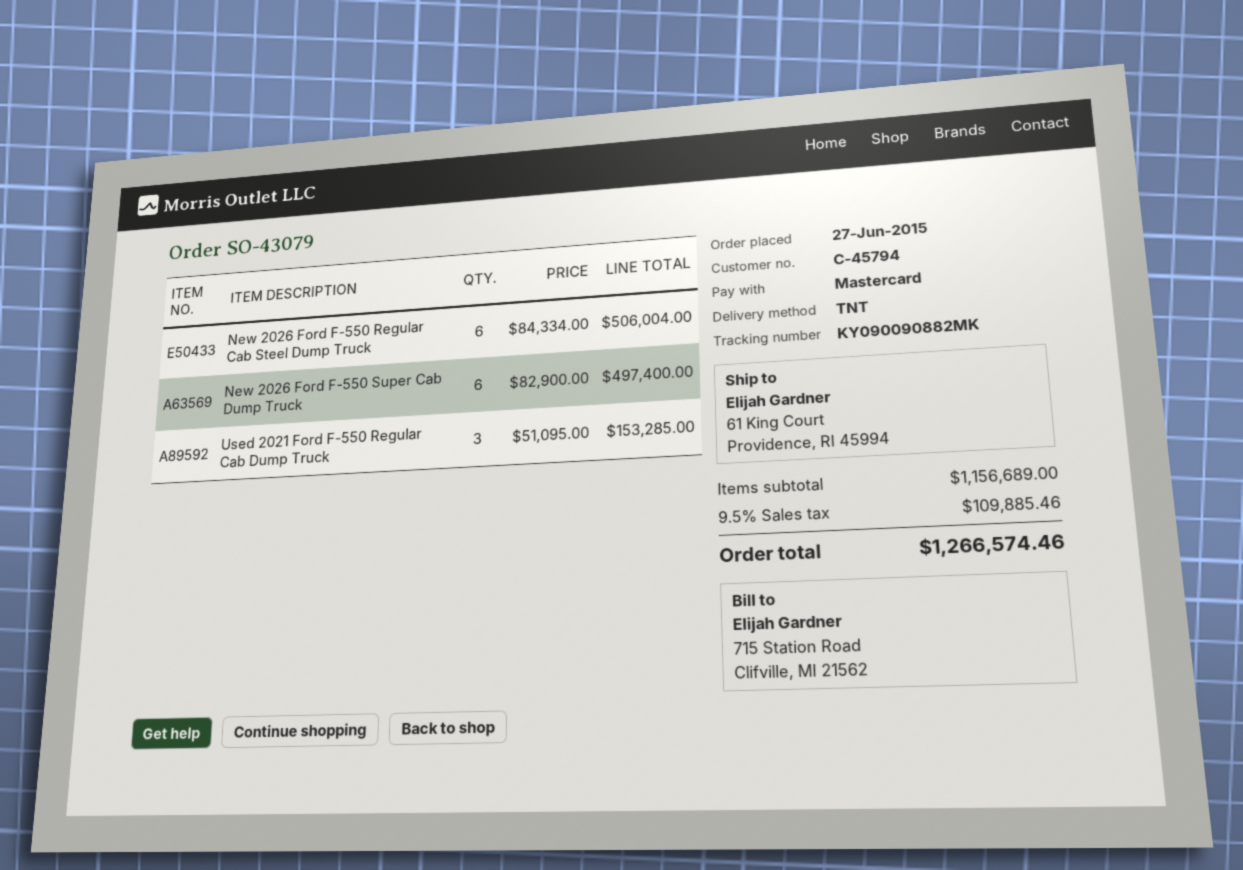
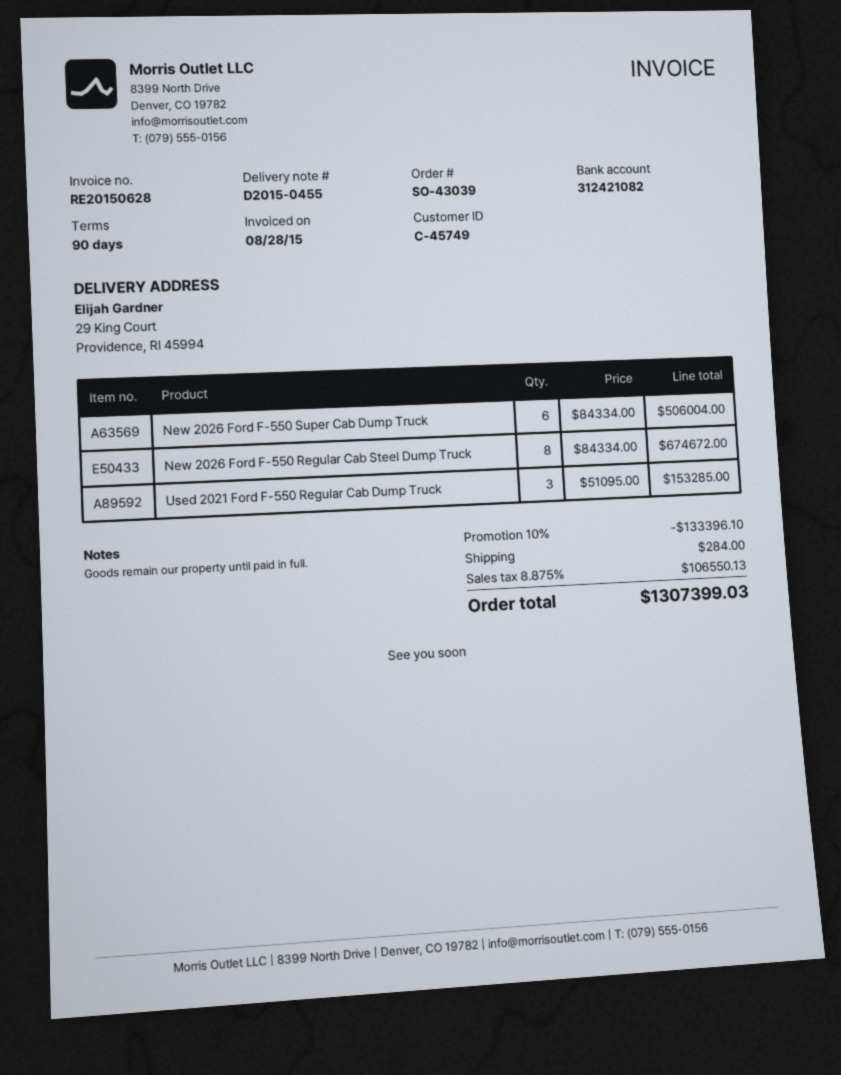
order number: SO-43079 -> SO-43039
customer number: C-45794 -> C-45749
ship to: 61 King Court, Providence, RI 45994 -> 29 King Court, Providence, RI 45994
New 2026 Ford F-550 Regular Cab Steel Dump Truck: 6 x 84334.00 = 506004.00 -> 8 x 84334.00 = 674672.00
New 2026 Ford F-550 Super Cab Dump Truck: 6 x 82900.00 = 497400.00 -> 6 x 84334.00 = 506004.00
discount: none -> 10% = 133396.10
shipping: none -> 284.00
tax: 9.5% = 109885.46 -> 8.875% = 106550.13
total: 1266574.46 -> 1307399.03

